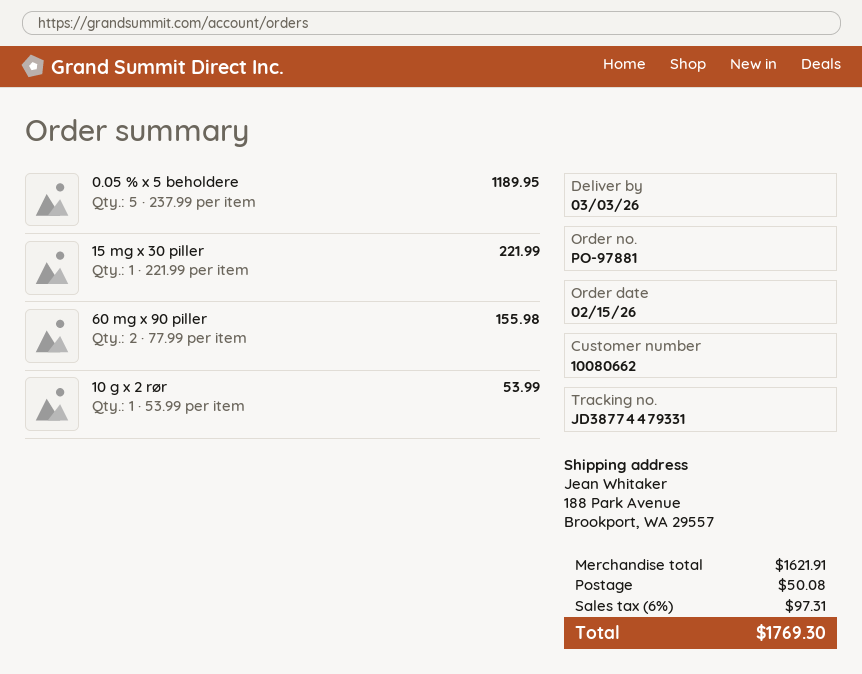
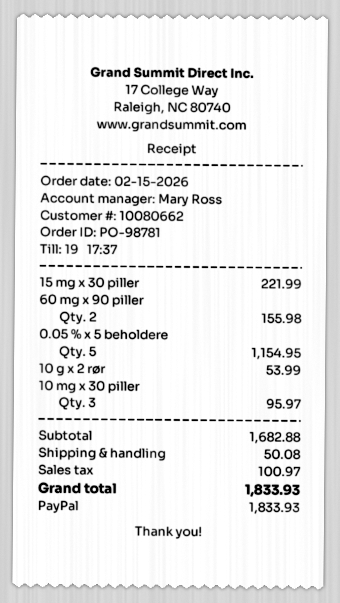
order number: PO-97881 -> PO-98781
0.05 % x 5 beholdere: 5 for 1189.95 -> 5 for 1154.95
10 mg x 30 piller: none -> 3 for 95.97
subtotal: 1621.91 -> 1682.88
tax: 97.31 -> 100.97
total: 1769.30 -> 1833.93

